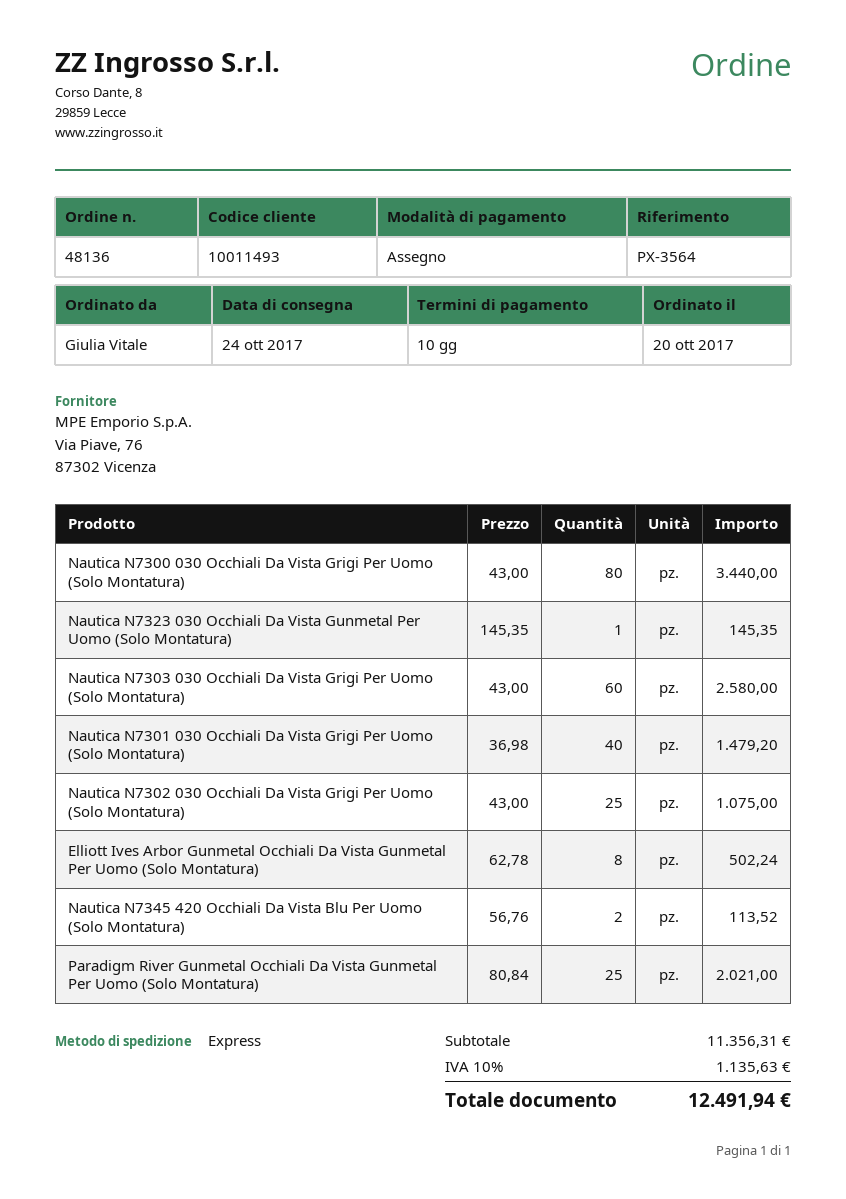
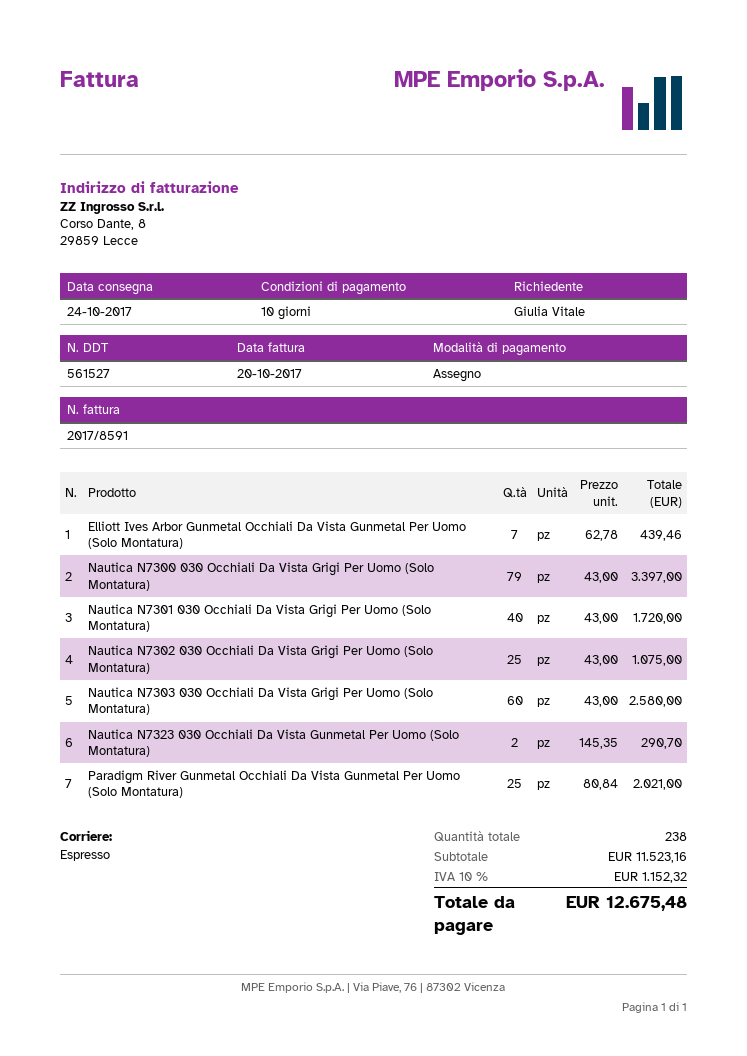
Nautica N7300 030 Occhiali Da Vista Grigi Per Uomo (Solo Montatura): 80 x 43.00 = 3440.00 -> 79 x 43.00 = 3397.00
Nautica N7323 030 Occhiali Da Vista Gunmetal Per Uomo (Solo Montatura): 1 x 145.35 = 145.35 -> 2 x 145.35 = 290.70
Nautica N7301 030 Occhiali Da Vista Grigi Per Uomo (Solo Montatura): 40 x 36.98 = 1479.20 -> 40 x 43.00 = 1720.00
Elliott Ives Arbor Gunmetal Occhiali Da Vista Gunmetal Per Uomo (Solo Montatura): 8 x 62.78 = 502.24 -> 7 x 62.78 = 439.46
Nautica N7345 420 Occhiali Da Vista Blu Per Uomo (Solo Montatura): 2 x 56.76 = 113.52 -> none
subtotal: 11356.31 -> 11523.16
tax: 10% = 1135.63 -> 10% = 1152.32
total: 12491.94 -> 12675.48

